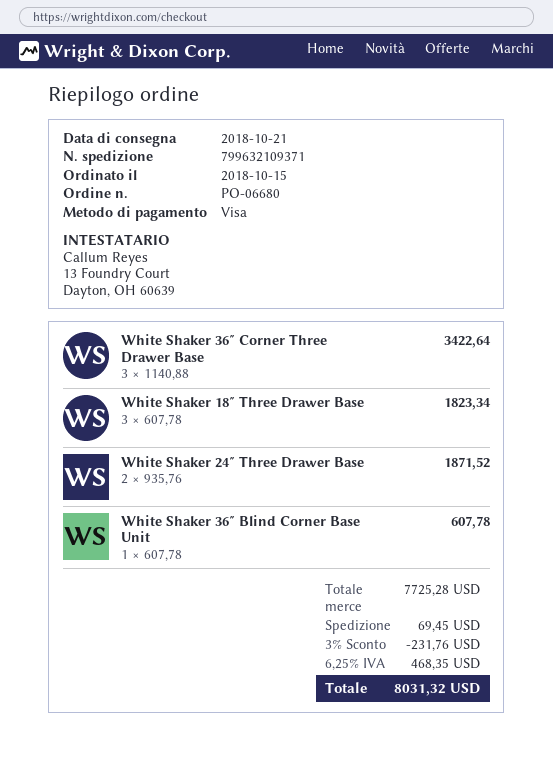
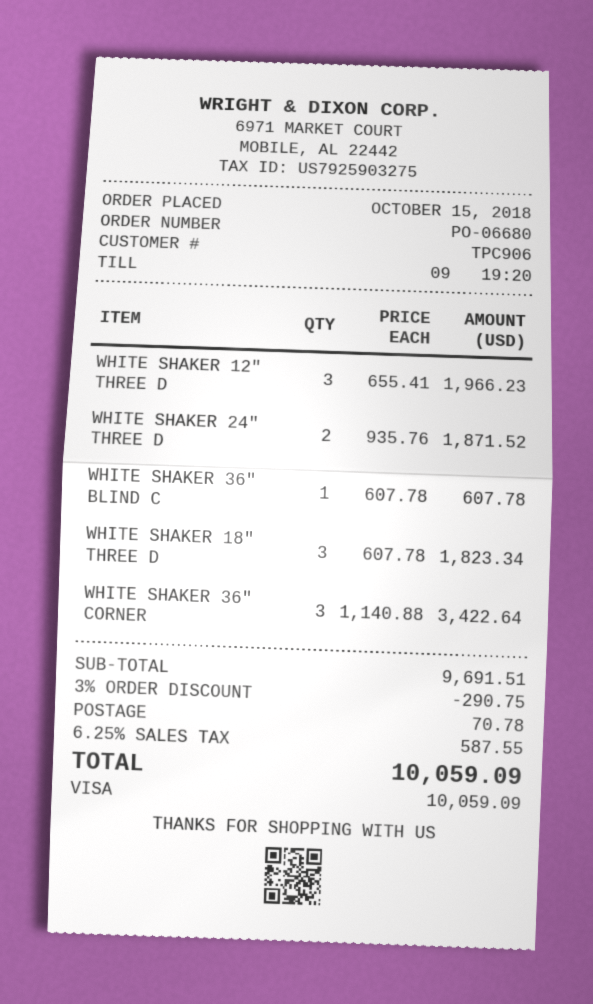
WHITE SHAKER 12″ THREE D: none -> 3 x 655.41 = 1966.23
subtotal: 7725.28 -> 9691.51
discount: 3% = 231.76 -> 3% = 290.75
shipping: 69.45 -> 70.78
tax: 6.25% = 468.35 -> 6.25% = 587.55
total: 8031.32 -> 10059.09

